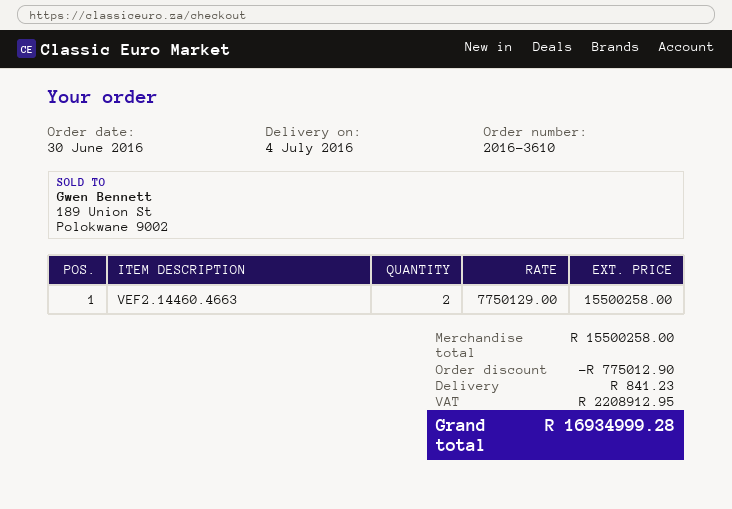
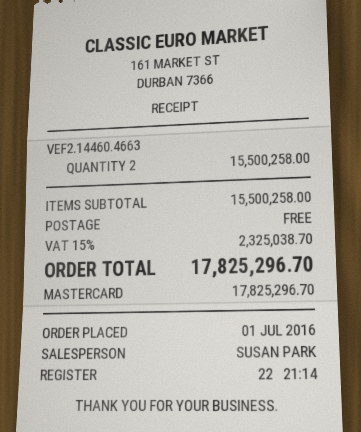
order date: 2016-06-30 -> 2016-07-01
discount: 775012.90 -> none
shipping: 841.23 -> 0.00
tax: 2208912.95 -> 2325038.70
total: 16934999.28 -> 17825296.70

